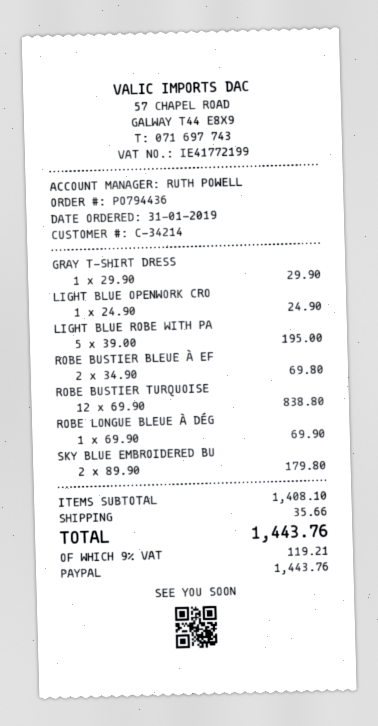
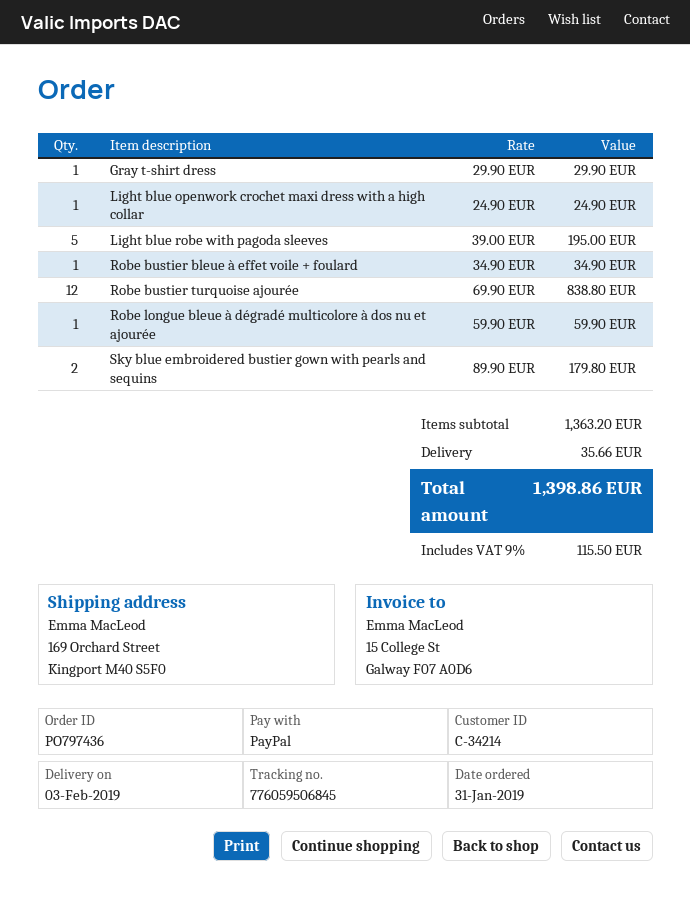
order number: PO794436 -> PO797436
ROBE BUSTIER BLEUE À EF: 2 x 34.90 = 69.80 -> 1 x 34.90 = 34.90
ROBE LONGUE BLEUE À DÉG: 1 x 69.90 = 69.90 -> 1 x 59.90 = 59.90
subtotal: 1408.10 -> 1363.20
tax: 9% = 119.21 -> 9% = 115.50
total: 1443.76 -> 1398.86

